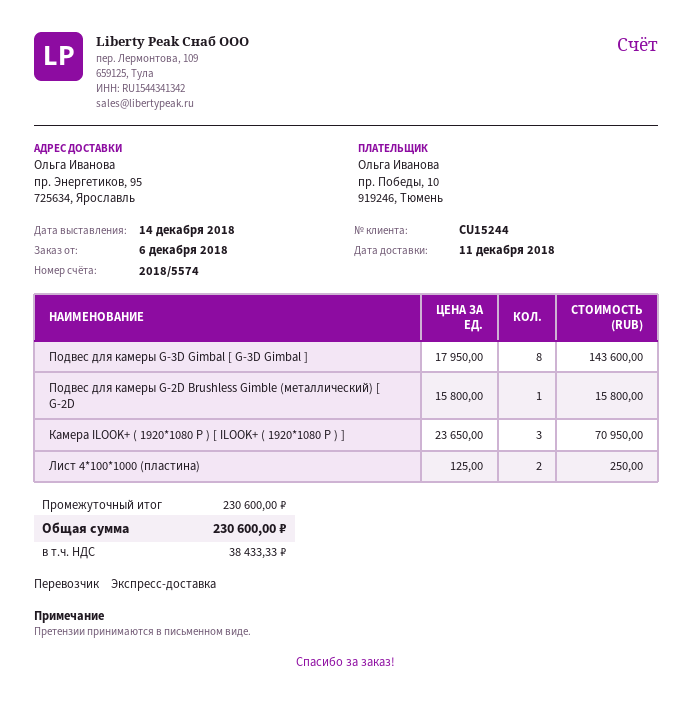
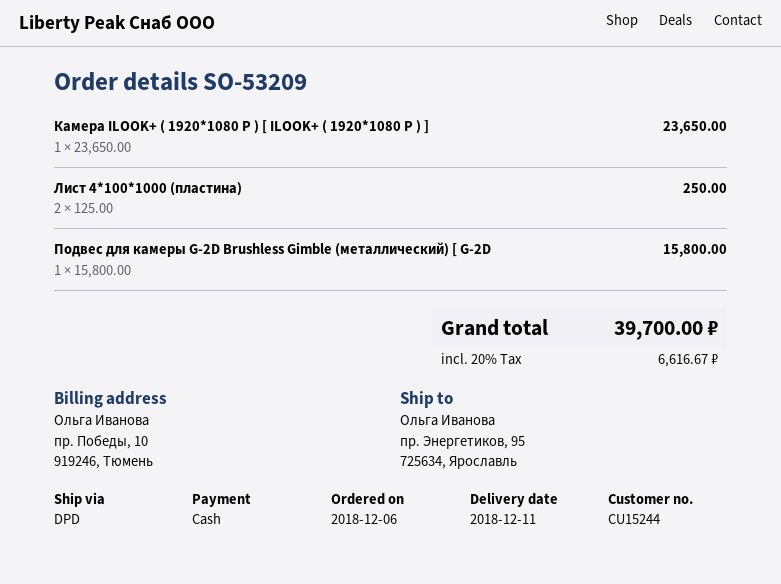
shipping method: express -> DPD
Подвес для камеры G-3D Gimbal [ G-3D Gimbal ]: 8 x 17950.00 = 143600.00 -> none
Камера ILOOK+ ( 1920*1080 P ) [ ILOOK+ ( 1920*1080 P ) ]: 3 x 23650.00 = 70950.00 -> 1 x 23650.00 = 23650.00
tax: 38433.33 -> 6616.67
total: 230600.00 -> 39700.00

